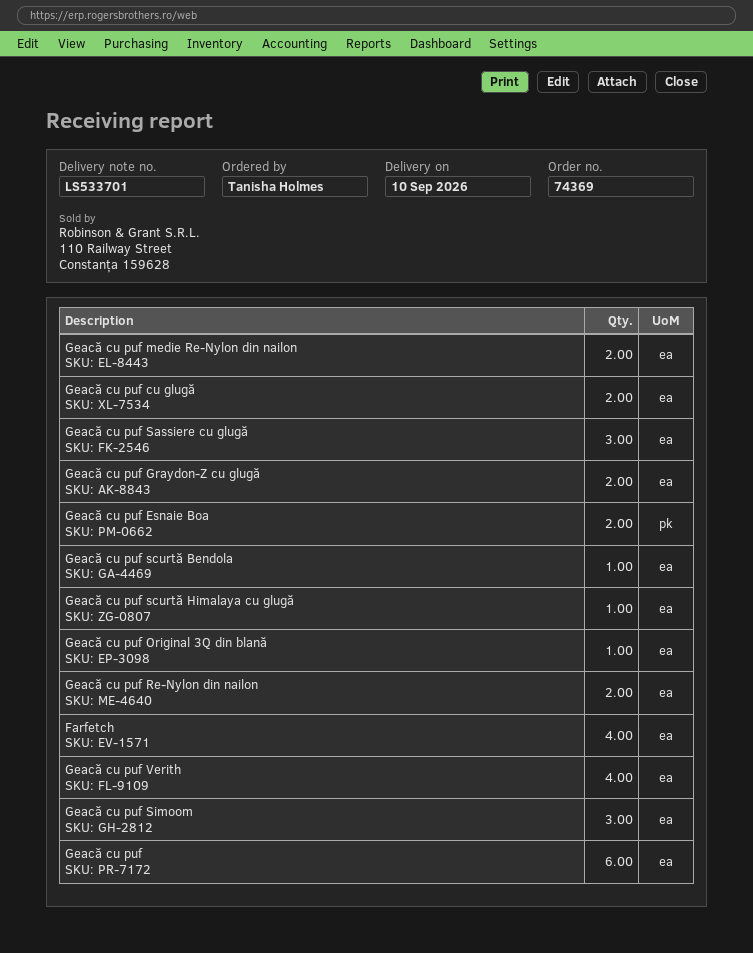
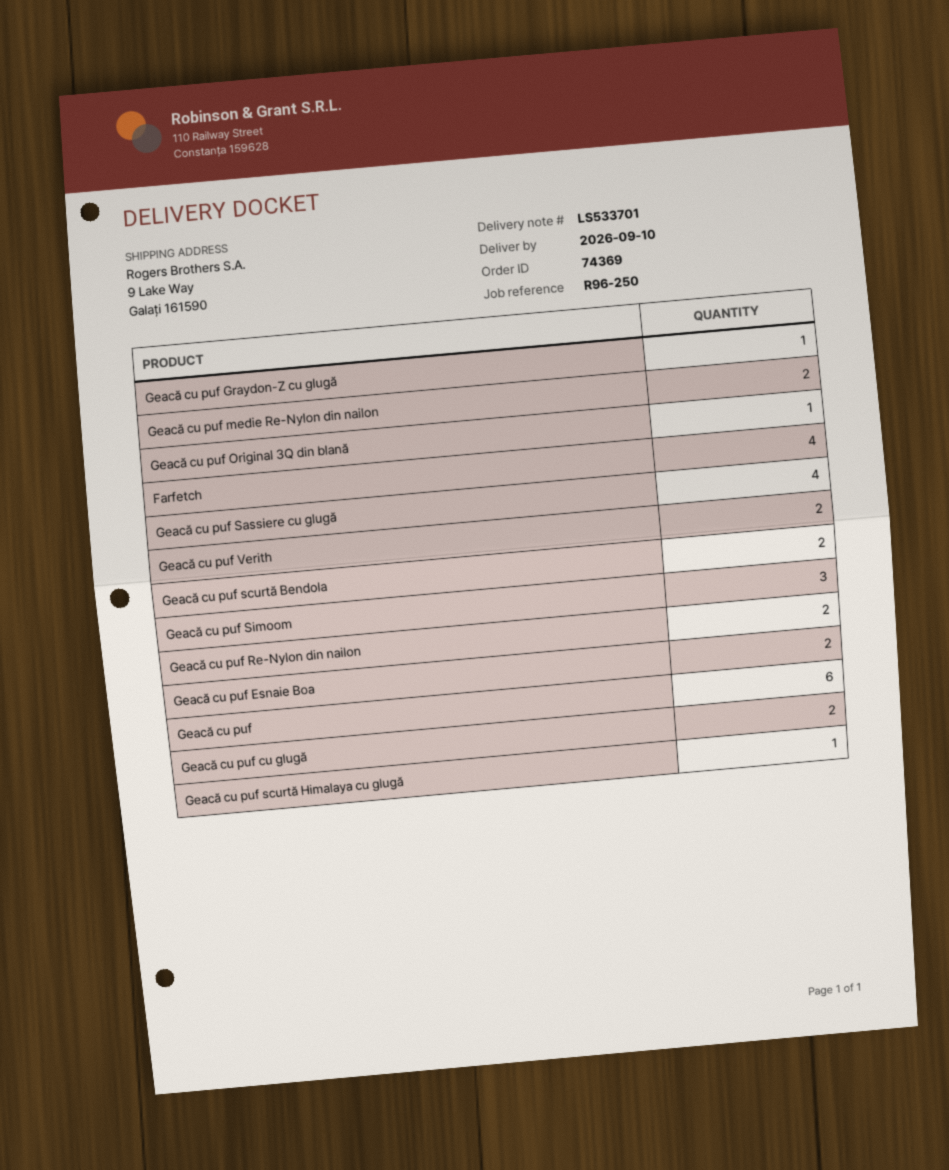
Geacă cu puf Sassiere cu glugă: 3 -> 4
Geacă cu puf Graydon-Z cu glugă: 2 -> 1
Geacă cu puf scurtă Bendola: 1 -> 2
Geacă cu puf Verith: 4 -> 2

